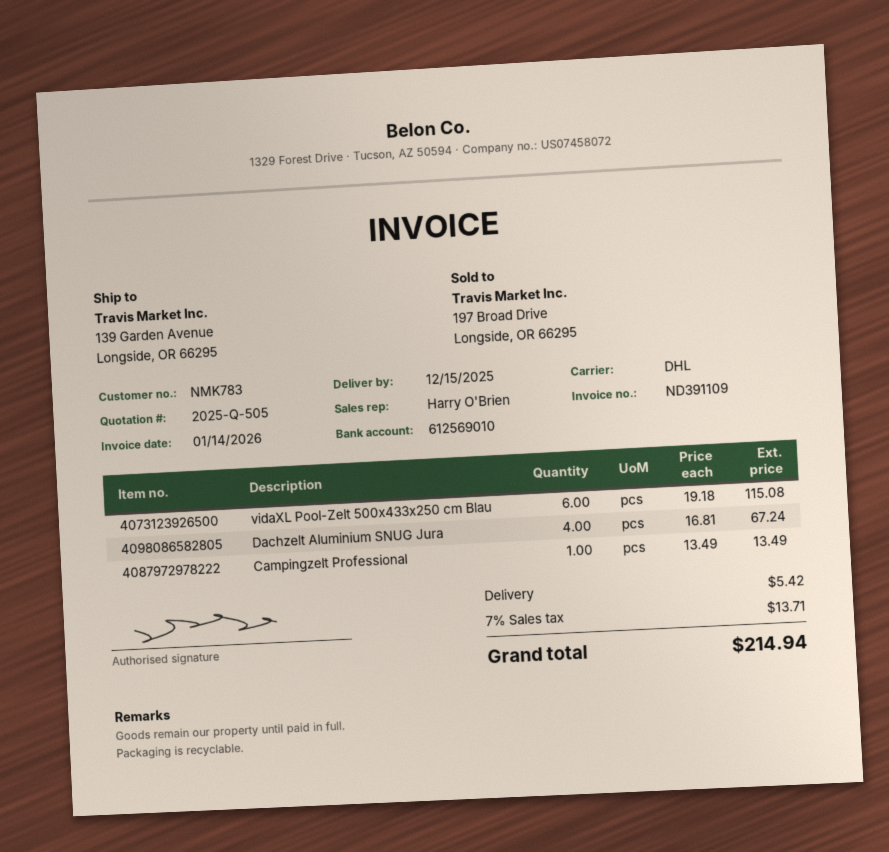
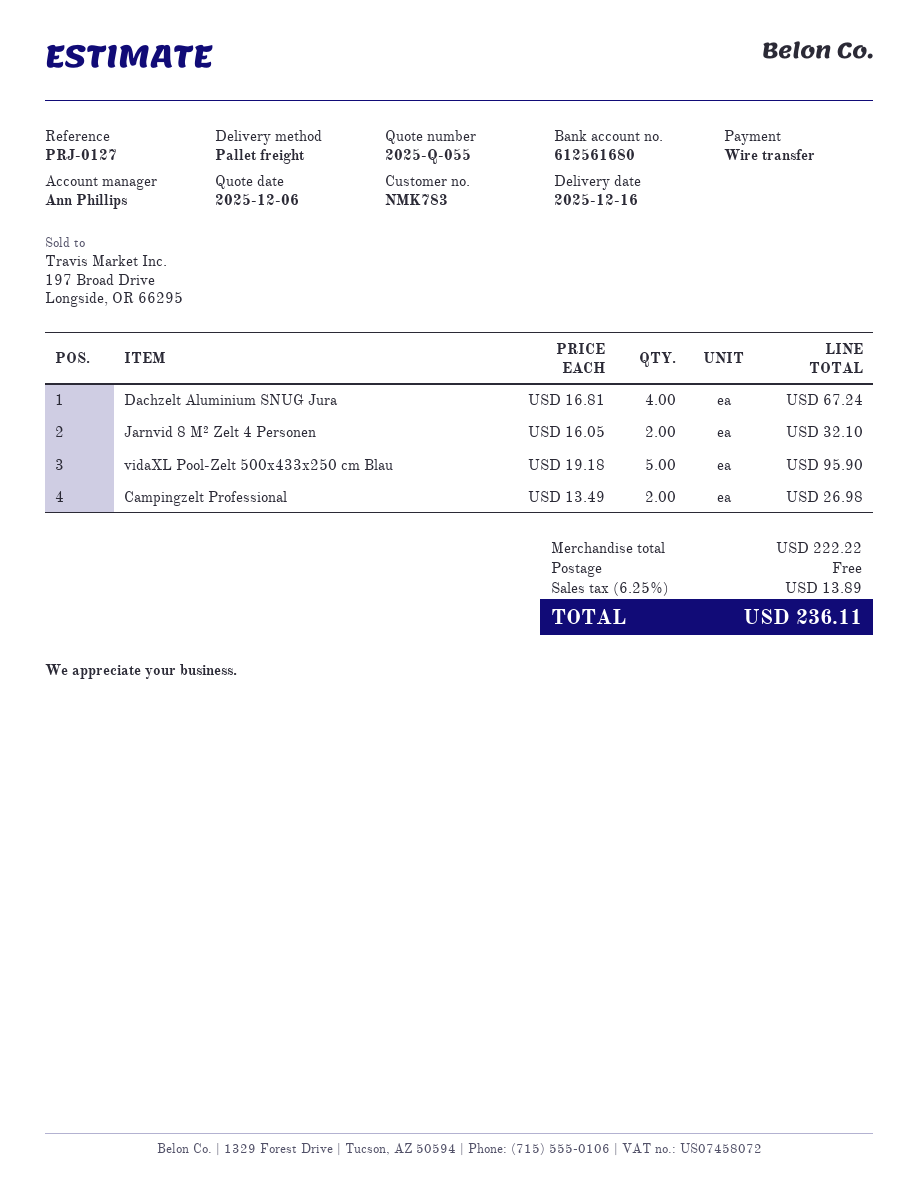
quote number: 2025-Q-505 -> 2025-Q-055
delivery date: 2025-12-15 -> 2025-12-16
sales rep: Harry O'Brien -> Ann Phillips
bank account: 612569010 -> 612561680
shipping method: DHL -> pallet freight
vidaXL Pool-Zelt 500x433x250 cm Blau: 6 x 19.18 = 115.08 -> 5 x 19.18 = 95.90
Campingzelt Professional: 1 x 13.49 = 13.49 -> 2 x 13.49 = 26.98
Jarnvid 8 M² Zelt 4 Personen: none -> 2 x 16.05 = 32.10
shipping: 5.42 -> 0.00
tax: 7% = 13.71 -> 6.25% = 13.89
total: 214.94 -> 236.11

